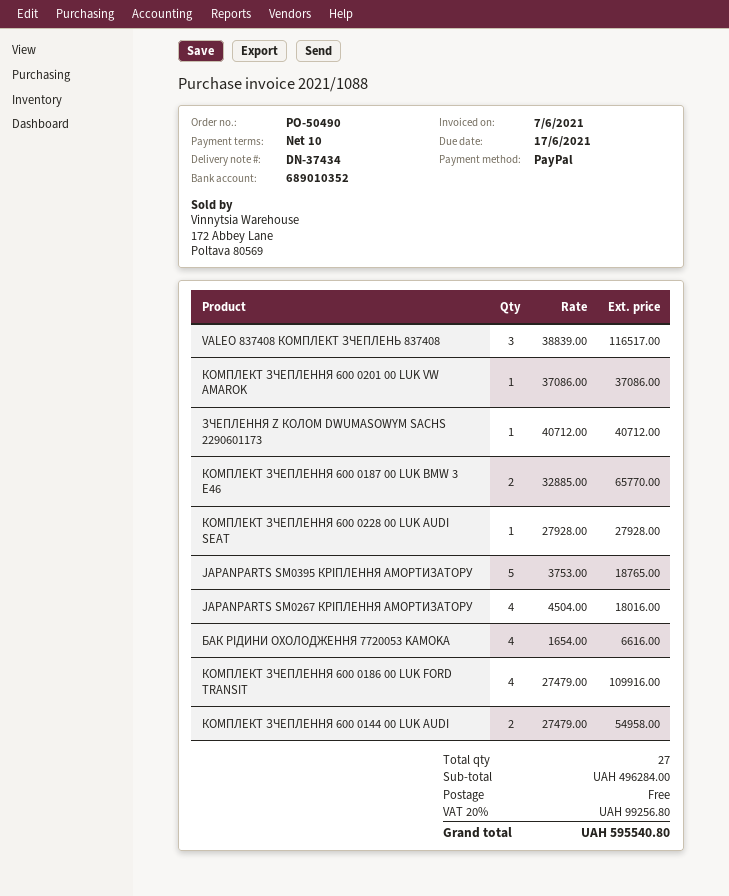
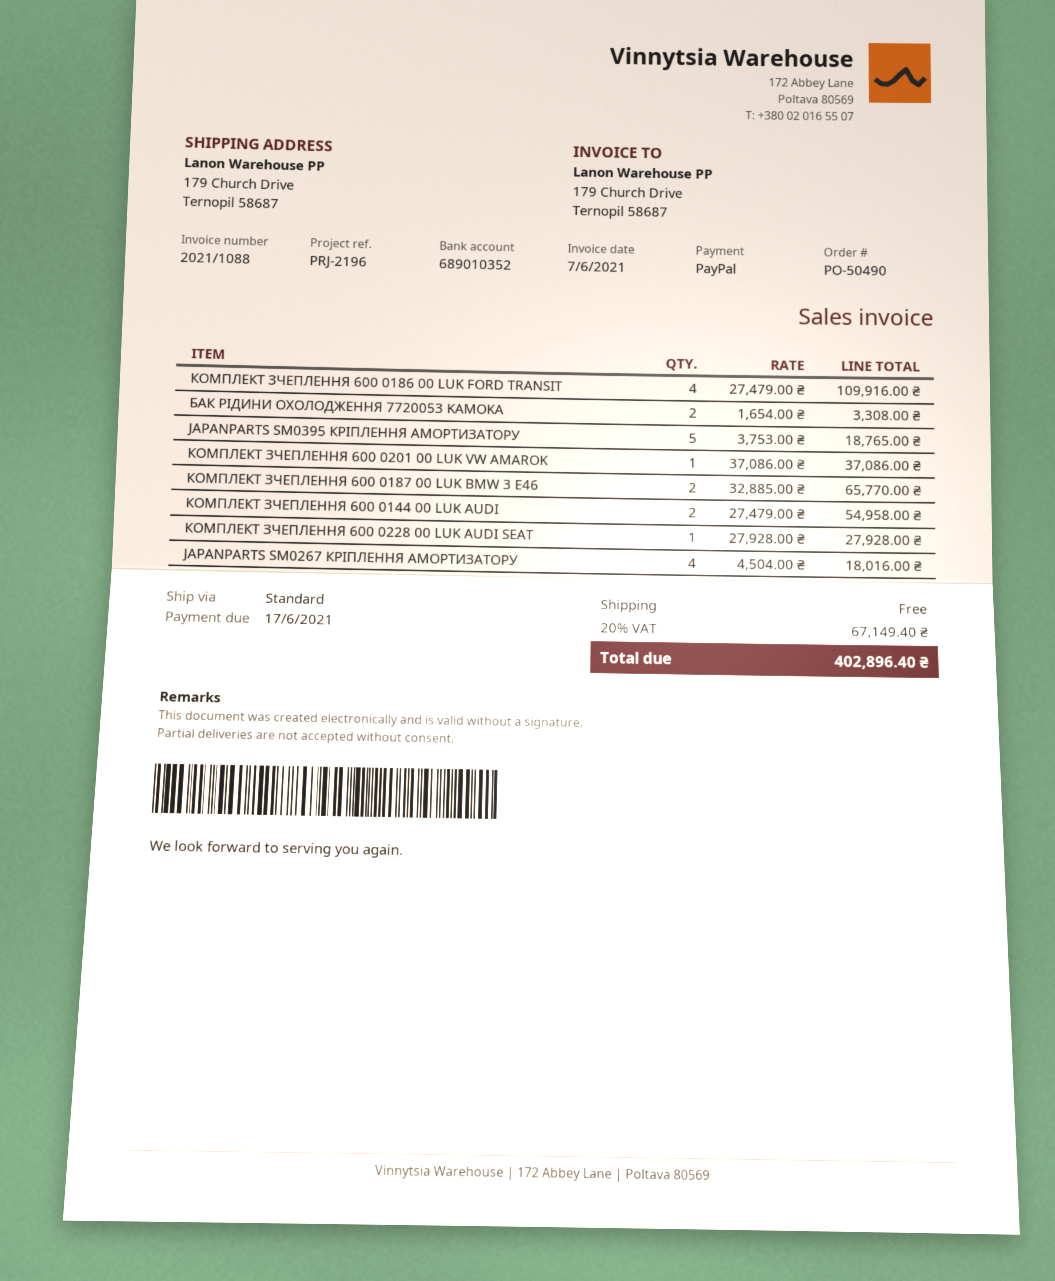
VALEO 837408 КОМПЛЕКТ ЗЧЕПЛЕНЬ 837408: 3 x 38839.00 = 116517.00 -> none
ЗЧЕПЛЕННЯ Z КОЛОМ DWUMASOWYM SACHS 2290601173: 1 x 40712.00 = 40712.00 -> none
БАК РІДИНИ ОХОЛОДЖЕННЯ 7720053 KAMOKA: 4 x 1654.00 = 6616.00 -> 2 x 1654.00 = 3308.00
tax: 20% = 99256.80 -> 20% = 67149.40
total: 595540.80 -> 402896.40

